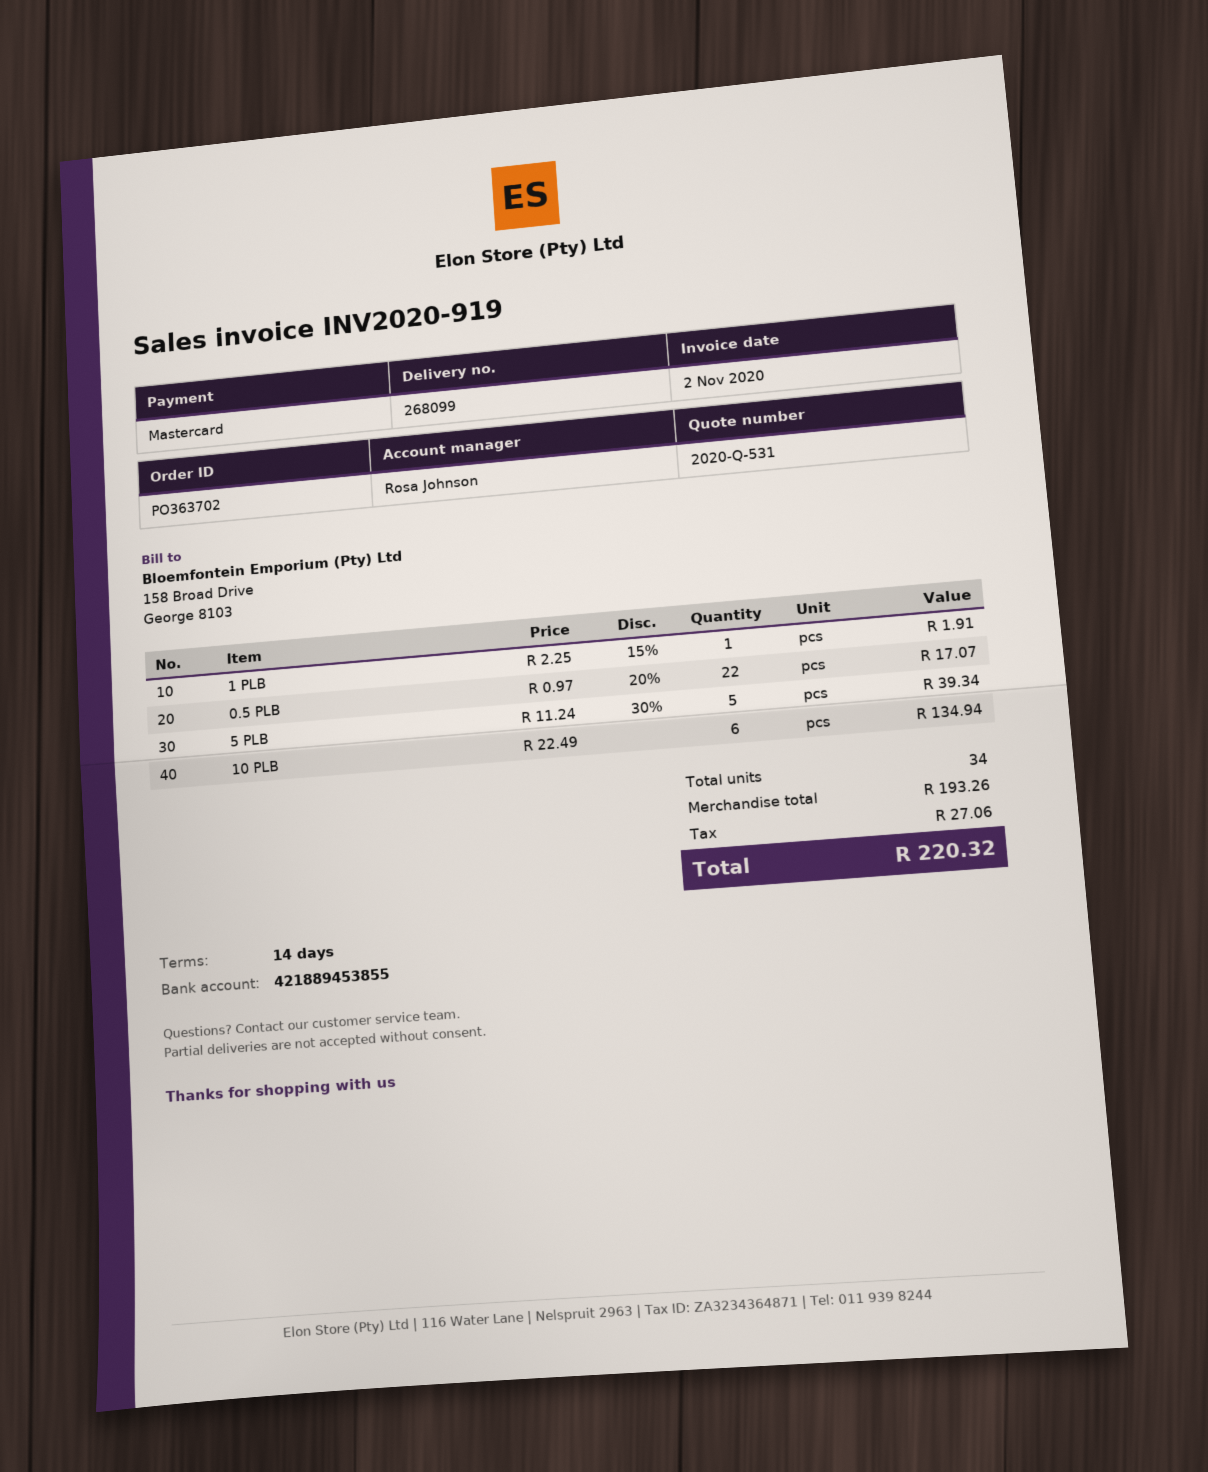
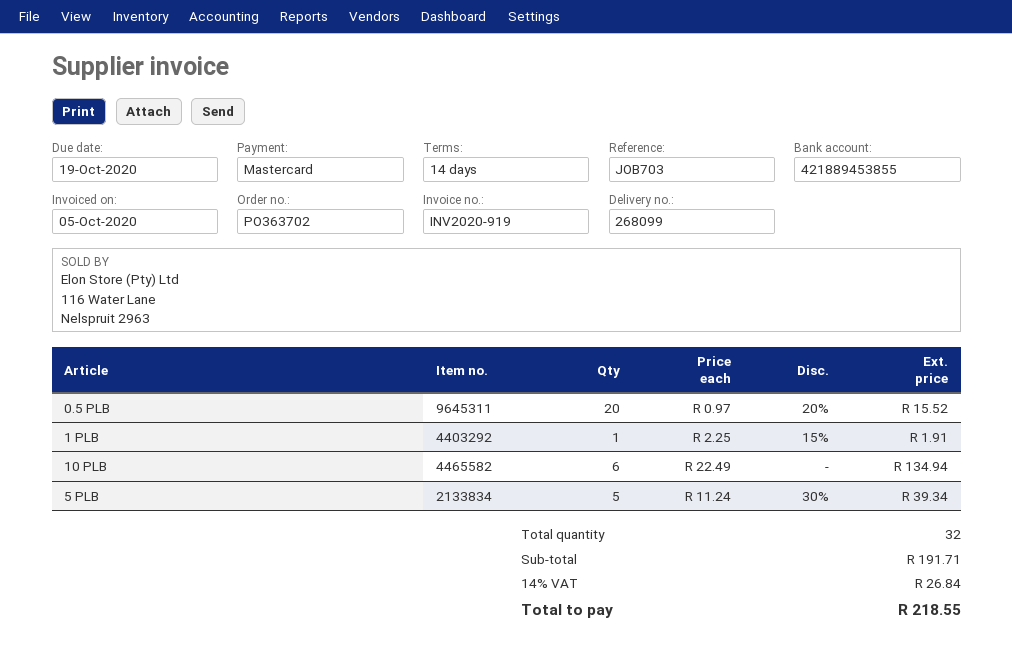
invoice date: 2020-11-02 -> 2020-10-05
0.5 PLB: 22 x 0.97 - 20% = 17.07 -> 20 x 0.97 - 20% = 15.52
total quantity: 34 -> 32
subtotal: 193.26 -> 191.71
tax: 27.06 -> 26.84
total: 220.32 -> 218.55

